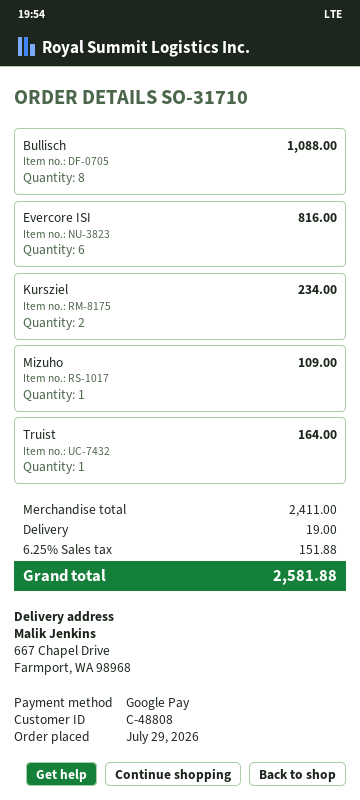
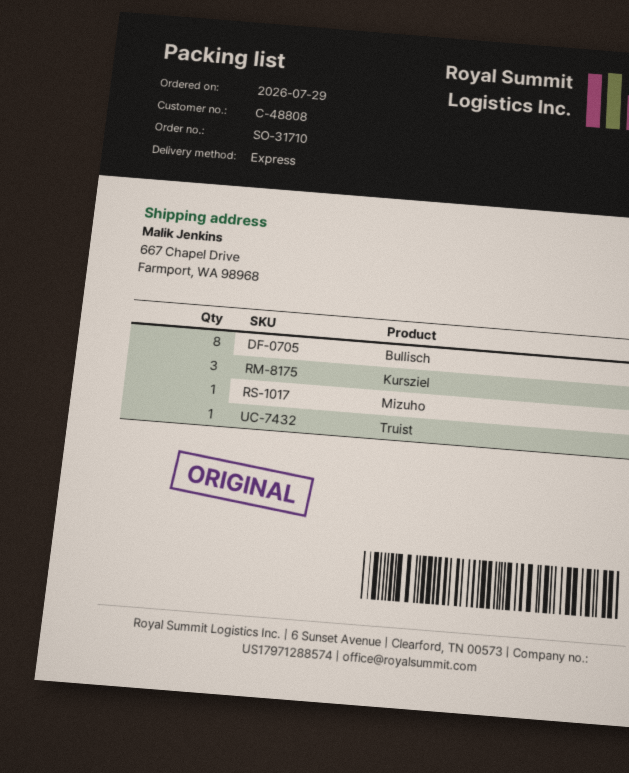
Evercore ISI: 6 -> none
Kursziel: 2 -> 3

